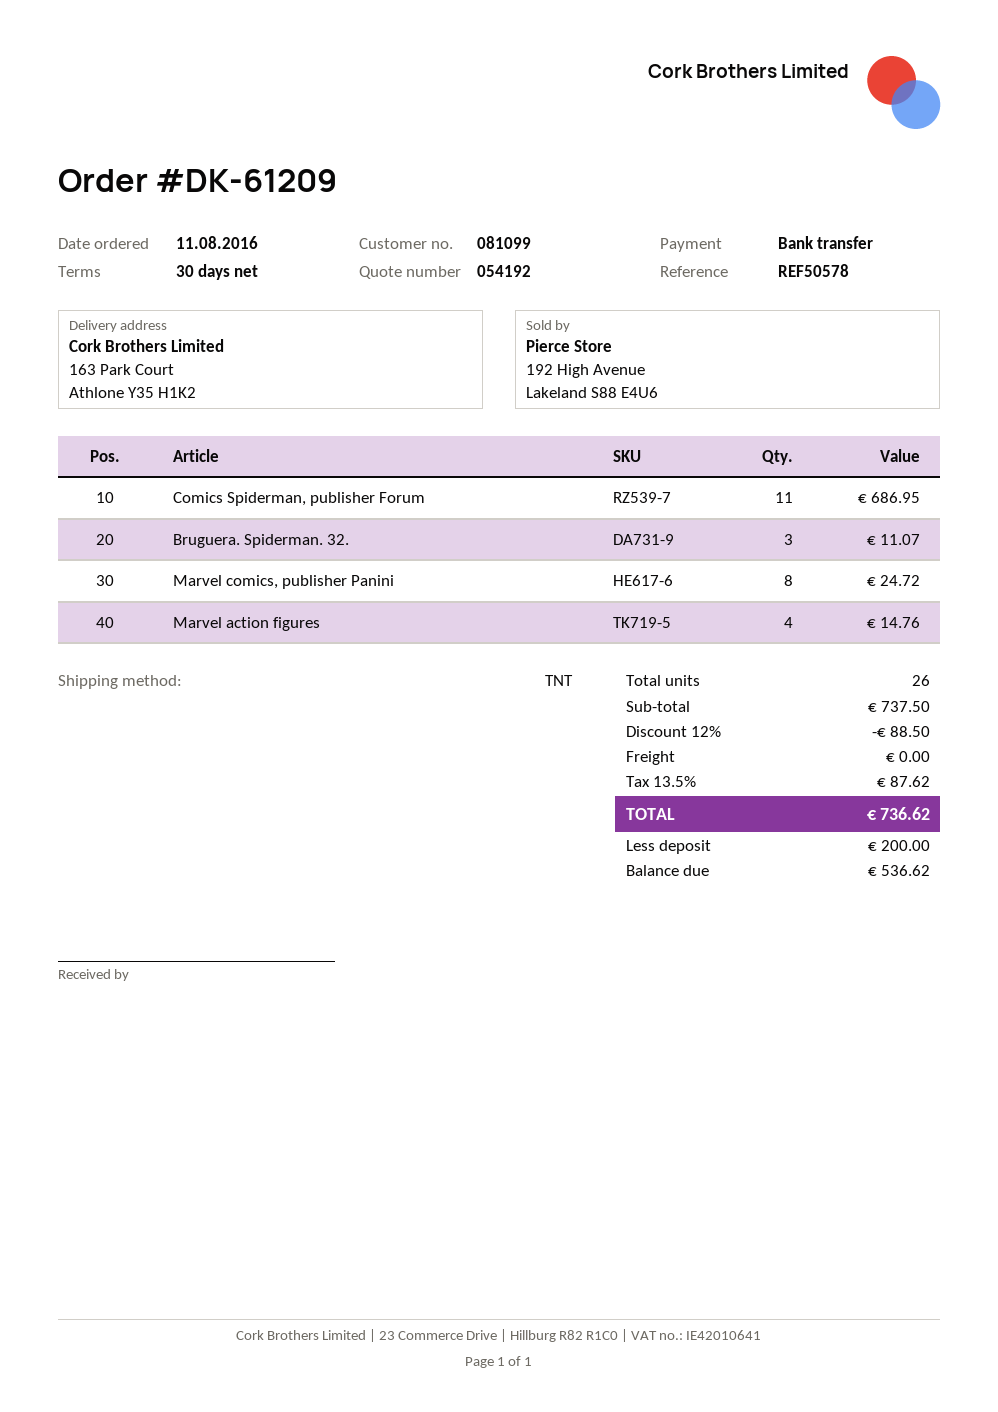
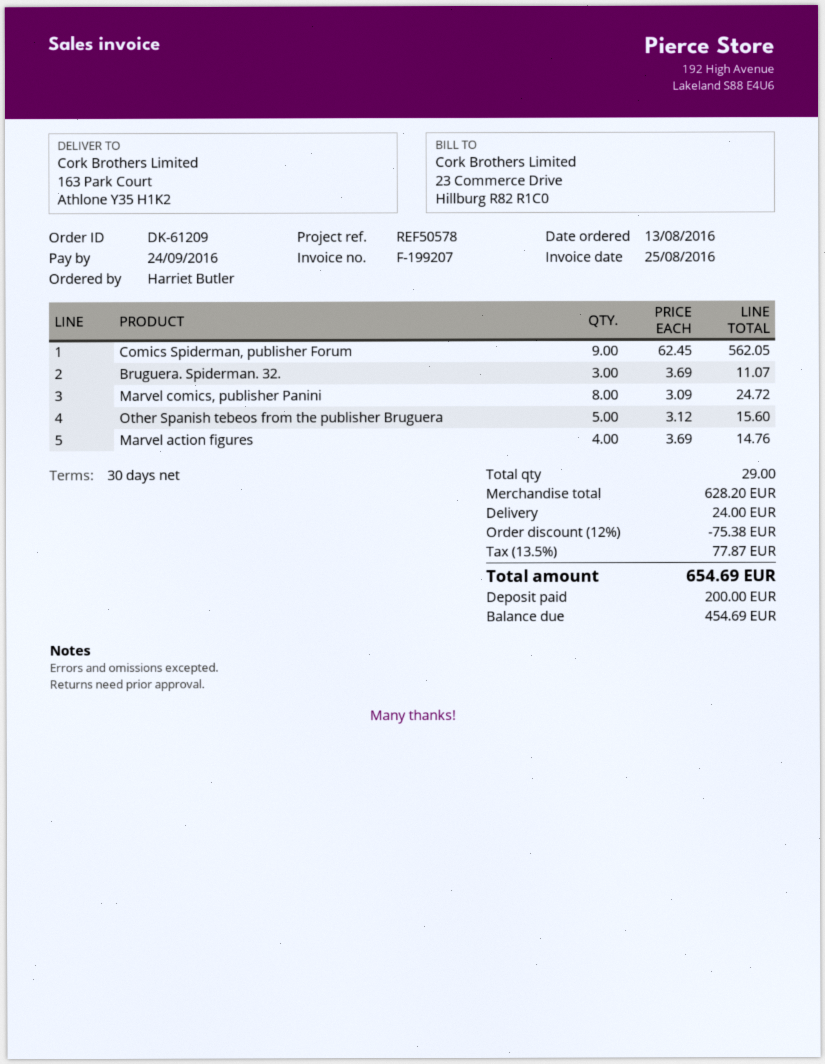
order date: 2016-08-11 -> 2016-08-13
Comics Spiderman, publisher Forum: 11 for 686.95 -> 9 for 562.05
Other Spanish tebeos from the publisher Bruguera: none -> 5 for 15.60
total quantity: 26 -> 29
subtotal: 737.50 -> 628.20
discount: 12% = 88.50 -> 12% = 75.38
shipping: 0.00 -> 24.00
tax: 13.5% = 87.62 -> 13.5% = 77.87
total: 736.62 -> 654.69
balance: 536.62 -> 454.69

